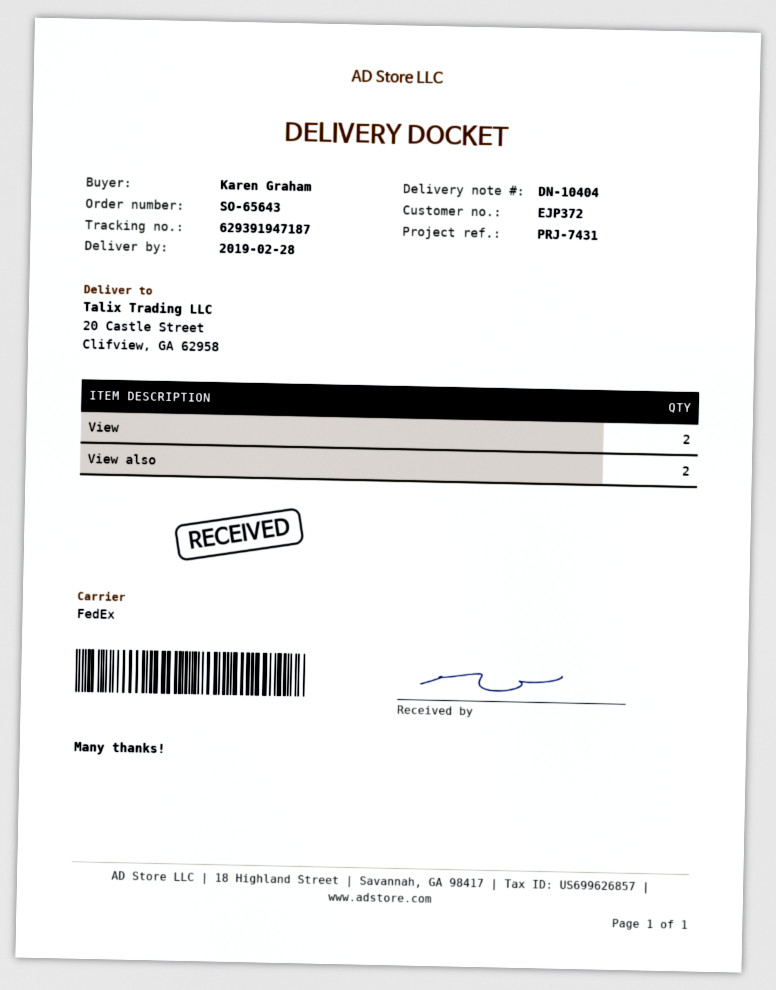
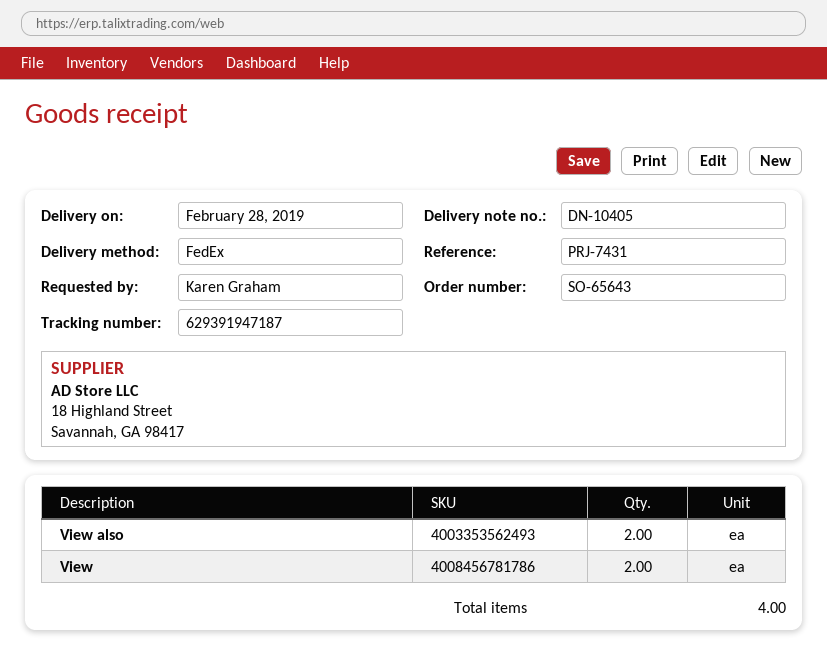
delivery note number: DN-10404 -> DN-10405

